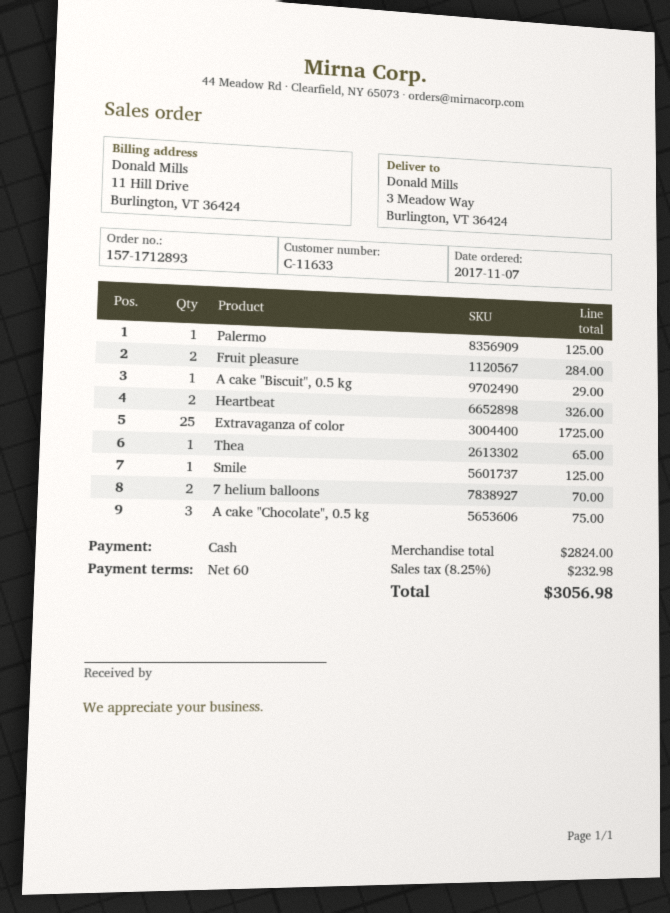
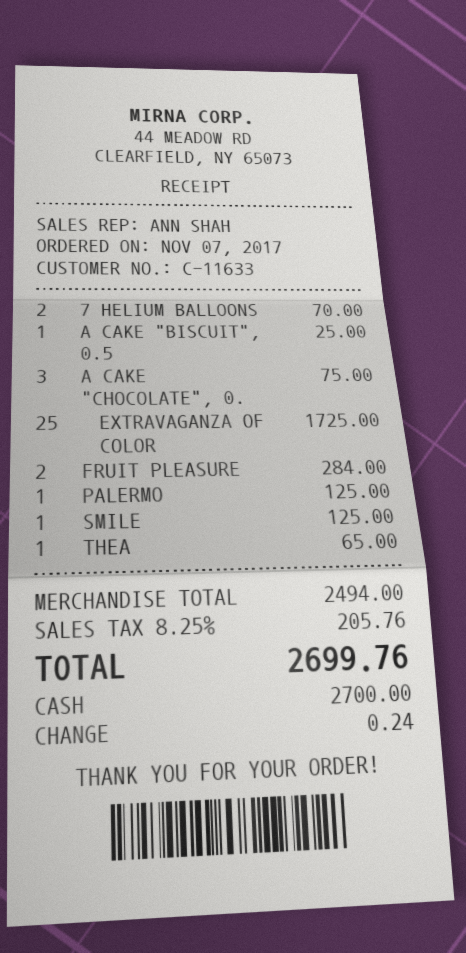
A cake "Biscuit", 0.5 kg: 1 for 29.00 -> 1 for 25.00
Heartbeat: 2 for 326.00 -> none
subtotal: 2824.00 -> 2494.00
tax: 8.25% = 232.98 -> 8.25% = 205.76
total: 3056.98 -> 2699.76

